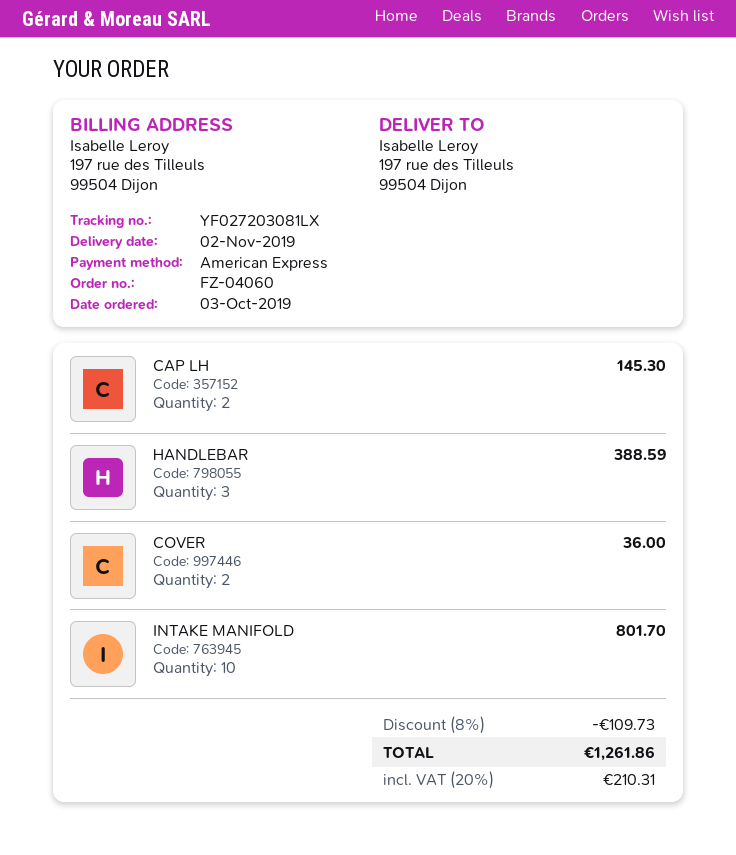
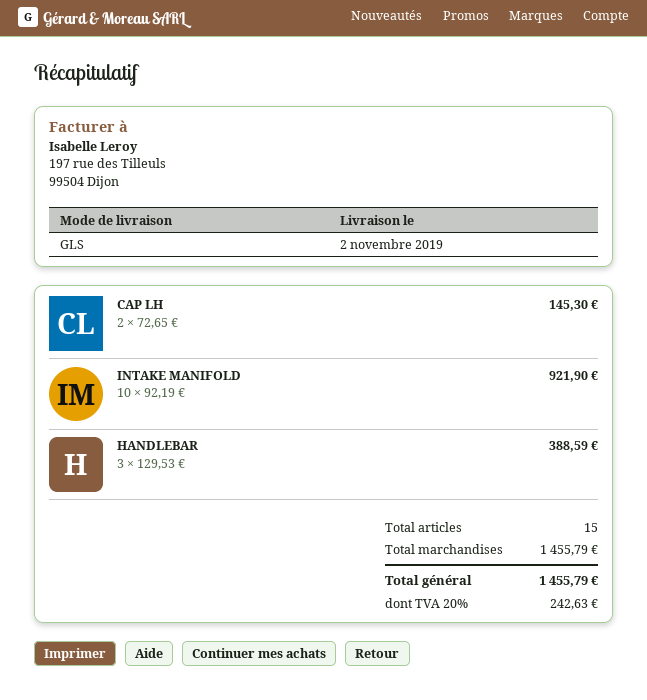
COVER: 2 for 36.00 -> none
INTAKE MANIFOLD: 10 for 801.70 -> 10 for 921.90
discount: 8% = 109.73 -> none
tax: 20% = 210.31 -> 20% = 242.63
total: 1261.86 -> 1455.79

